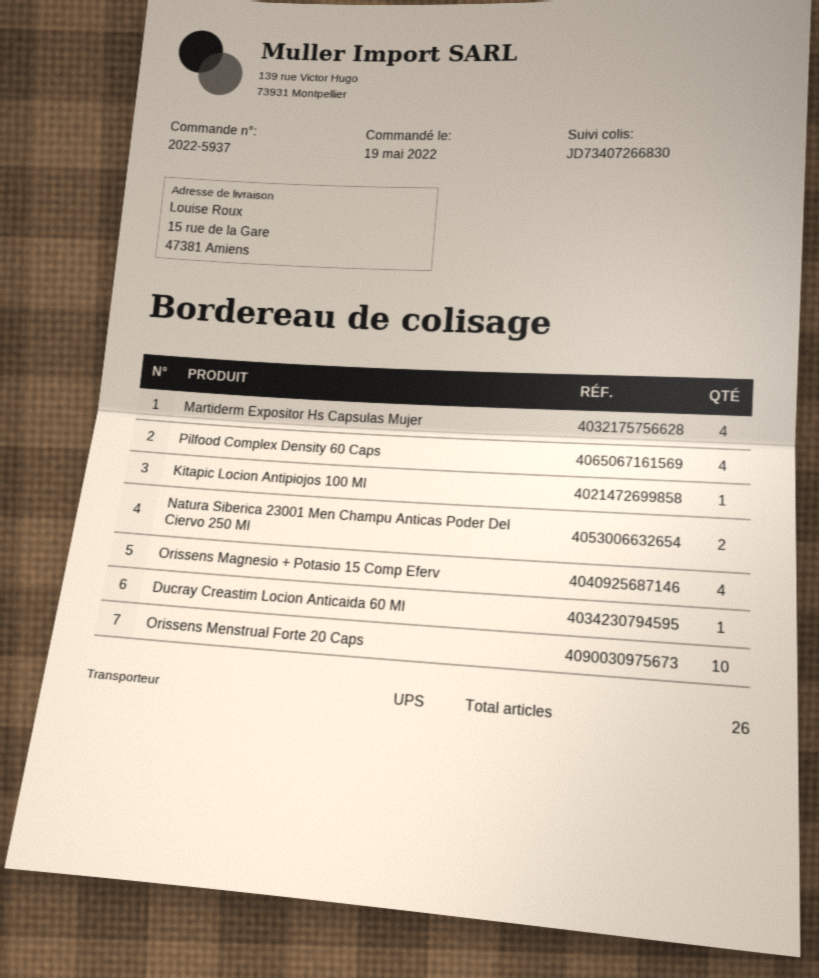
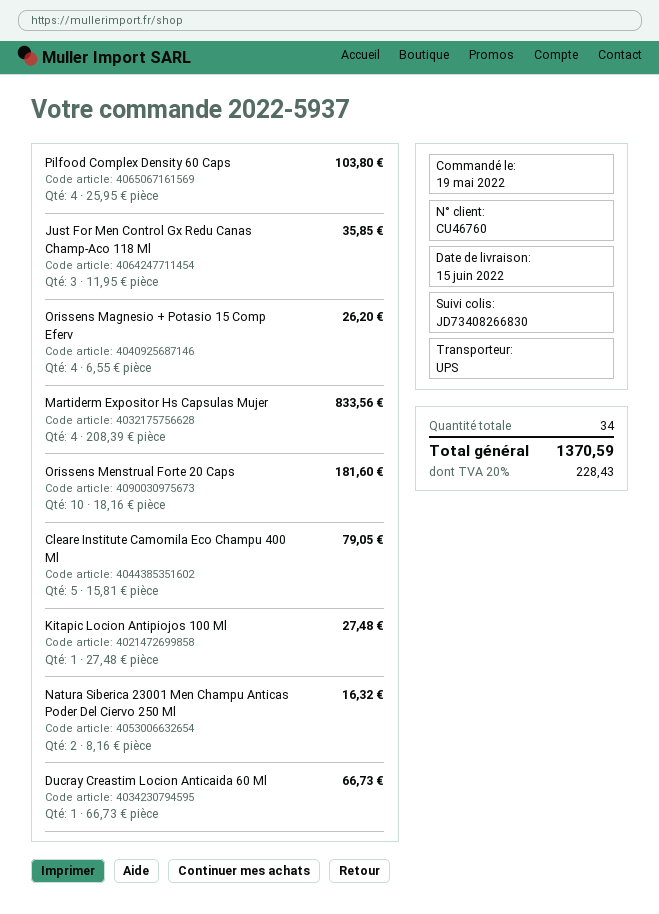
tracking number: JD73407266830 -> JD73408266830
Just For Men Control Gx Redu Canas Champ-Aco 118 Ml: none -> 3
Cleare Institute Camomila Eco Champu 400 Ml: none -> 5
total quantity: 26 -> 34

